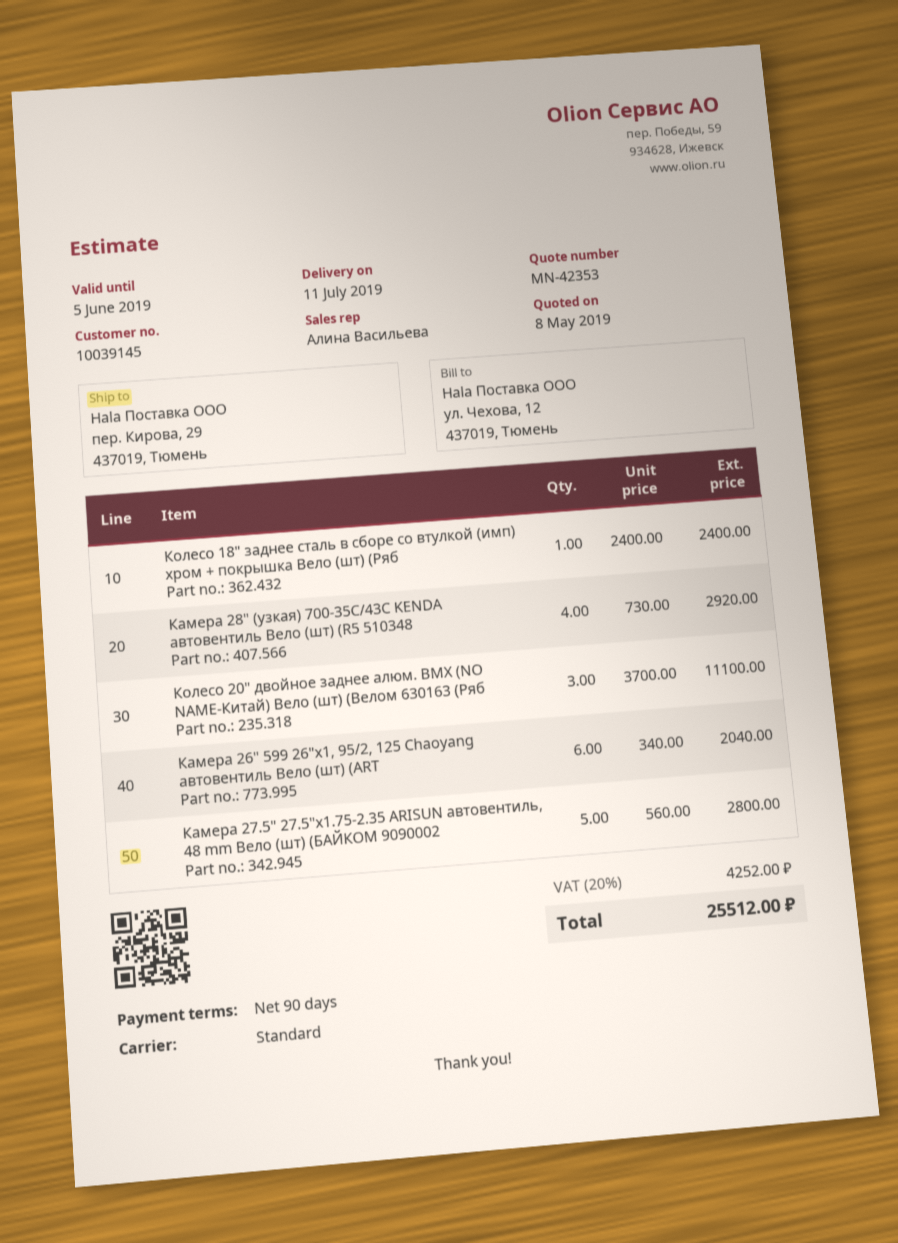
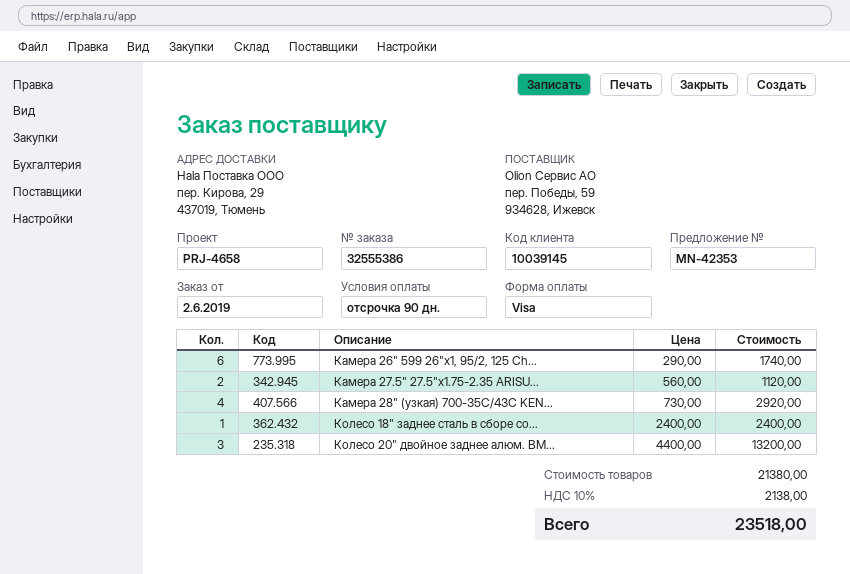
Колесо 20" двойное заднее алюм. BMX (NO NAME-Китай) Вело (шт) (Велом 630163 (Ряб: 3 x 3700.00 = 11100.00 -> 3 x 4400.00 = 13200.00
Камера 26" 599 26"х1, 95/2, 125 Chaoyang автовентиль Вело (шт) (ART: 6 x 340.00 = 2040.00 -> 6 x 290.00 = 1740.00
Камера 27.5" 27.5"х1.75-2.35 ARISUN автовентиль, 48 mm Вело (шт) (БАЙКОМ 9090002: 5 x 560.00 = 2800.00 -> 2 x 560.00 = 1120.00
tax: 20% = 4252.00 -> 10% = 2138.00
total: 25512.00 -> 23518.00

